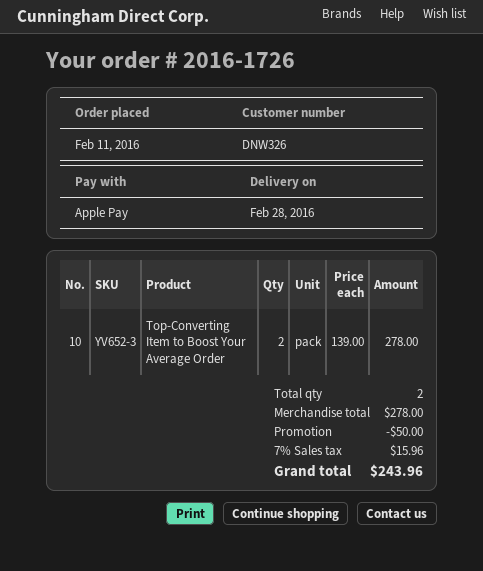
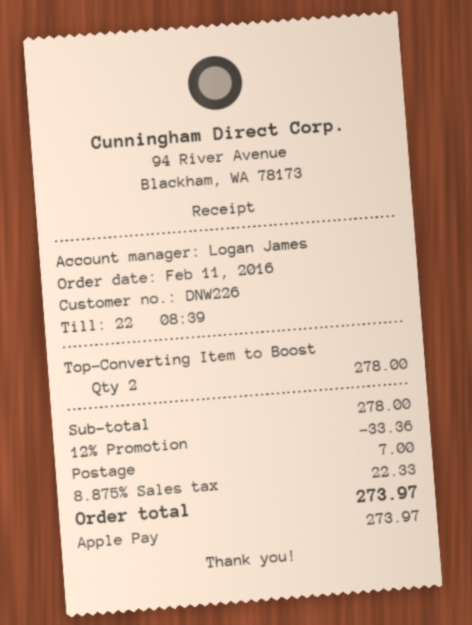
customer number: DNW326 -> DNW226
discount: 50.00 -> 33.36
shipping: none -> 7.00
tax: 7% = 15.96 -> 8.875% = 22.33
total: 243.96 -> 273.97

